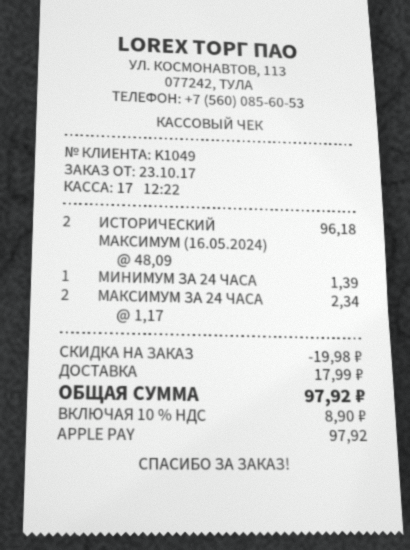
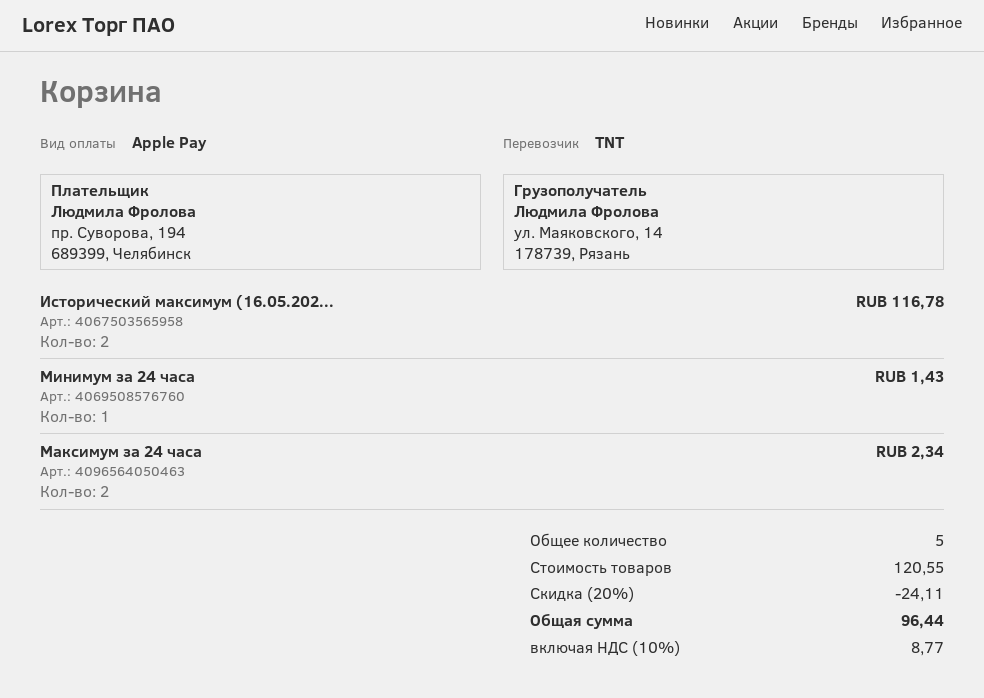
ИСТОРИЧЕСКИЙ МАКСИМУМ (16.05.2024): 2 for 96.18 -> 2 for 116.78
МИНИМУМ ЗА 24 ЧАСА: 1 for 1.39 -> 1 for 1.43
discount: 19.98 -> 24.11
shipping: 17.99 -> none
tax: 10% = 8.90 -> 10% = 8.77
total: 97.92 -> 96.44

